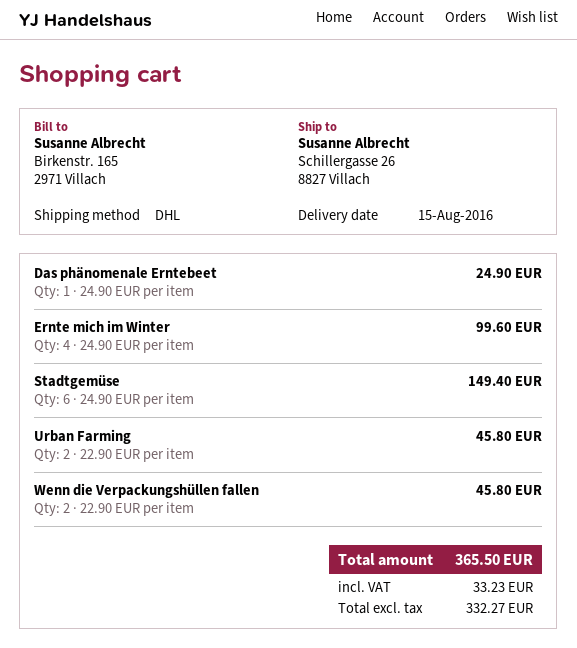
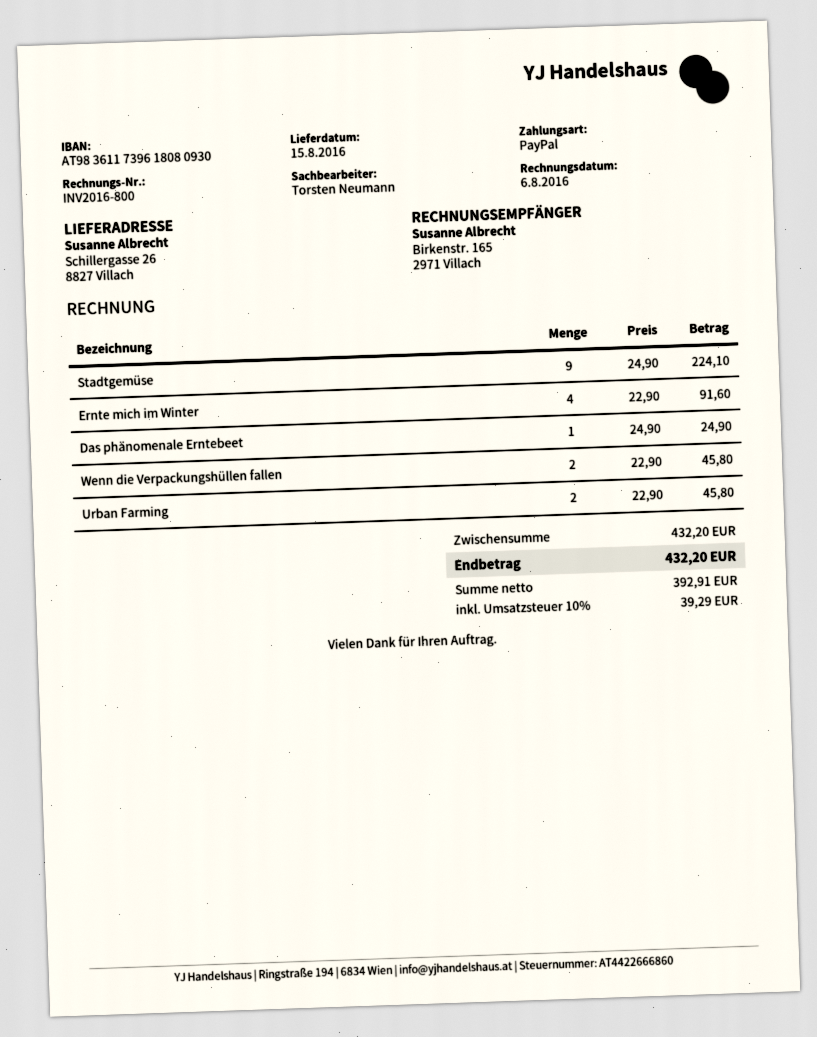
Ernte mich im Winter: 4 x 24.90 = 99.60 -> 4 x 22.90 = 91.60
Stadtgemüse: 6 x 24.90 = 149.40 -> 9 x 24.90 = 224.10
net: 332.27 -> 392.91
tax: 33.23 -> 39.29
total: 365.50 -> 432.20

